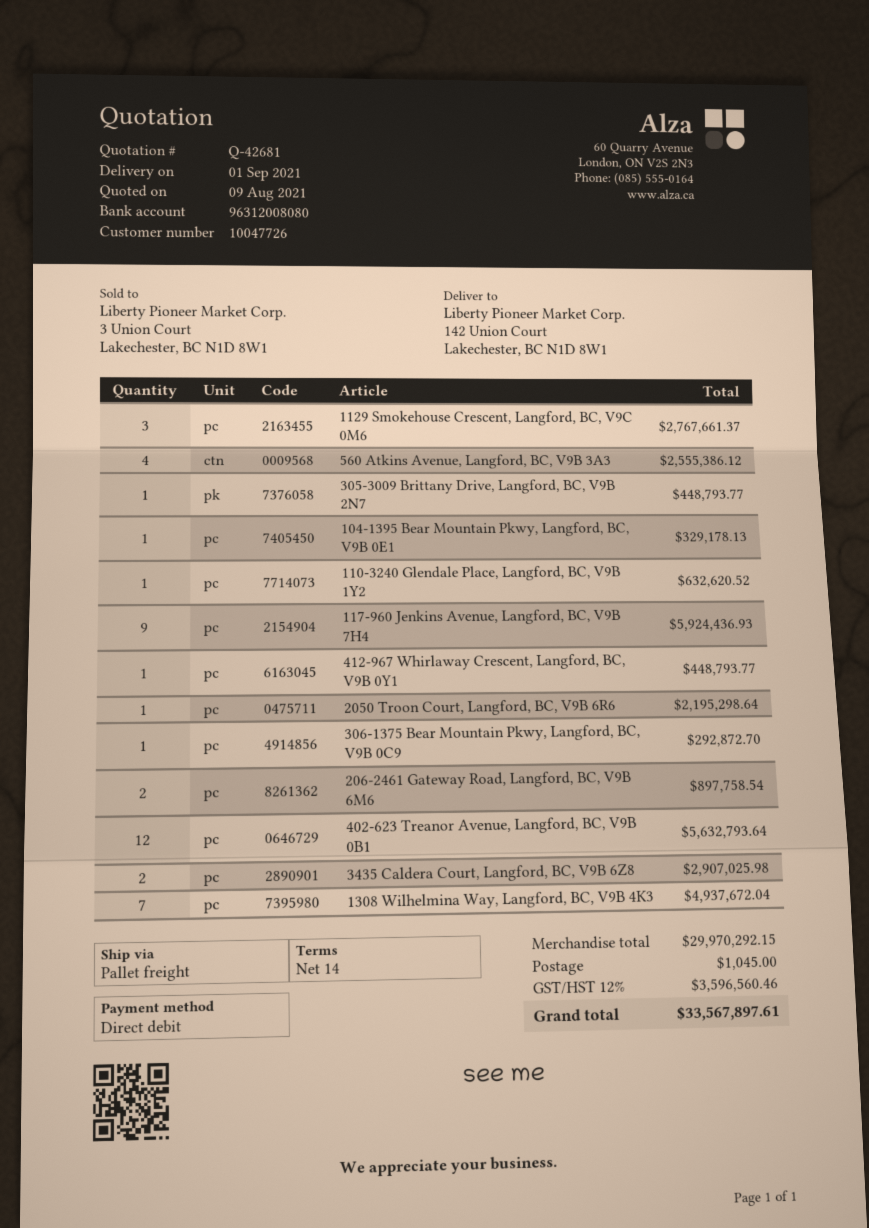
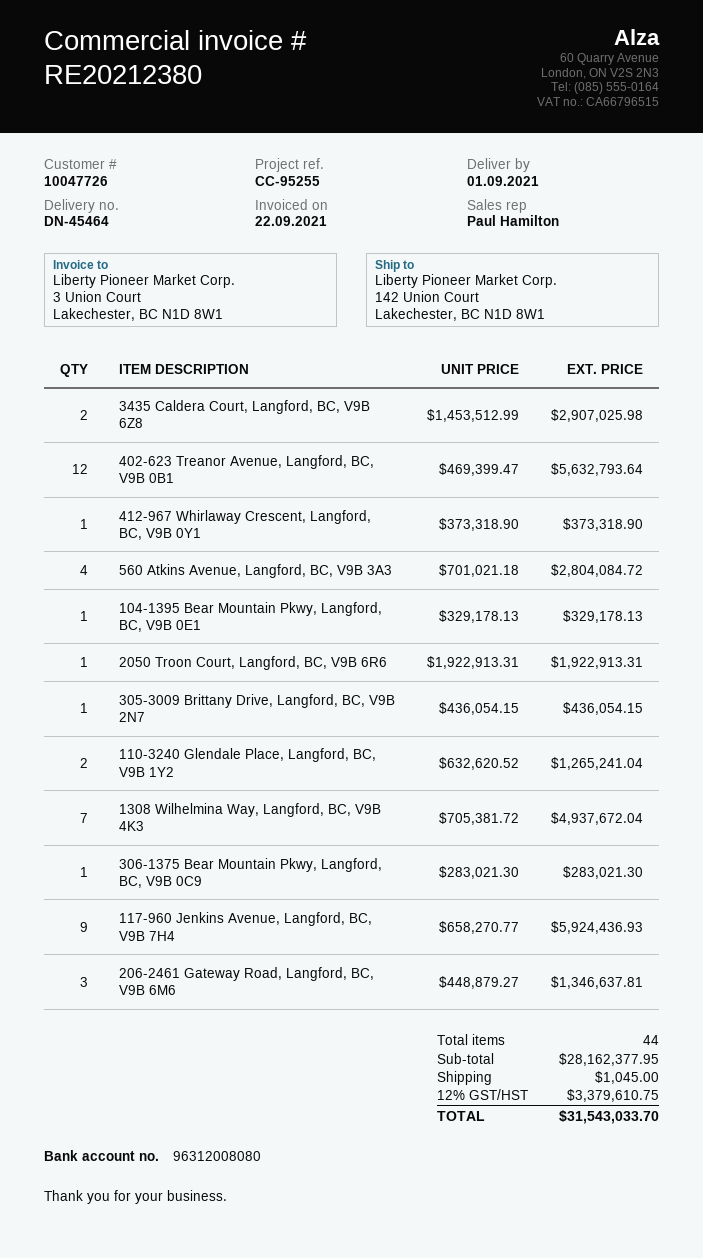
1129 Smokehouse Crescent, Langford, BC, V9C 0M6: 3 for 2767661.37 -> none
560 Atkins Avenue, Langford, BC, V9B 3A3: 4 for 2555386.12 -> 4 for 2804084.72
305-3009 Brittany Drive, Langford, BC, V9B 2N7: 1 for 448793.77 -> 1 for 436054.15
110-3240 Glendale Place, Langford, BC, V9B 1Y2: 1 for 632620.52 -> 2 for 1265241.04
412-967 Whirlaway Crescent, Langford, BC, V9B 0Y1: 1 for 448793.77 -> 1 for 373318.90
2050 Troon Court, Langford, BC, V9B 6R6: 1 for 2195298.64 -> 1 for 1922913.31
306-1375 Bear Mountain Pkwy, Langford, BC, V9B 0C9: 1 for 292872.70 -> 1 for 283021.30
206-2461 Gateway Road, Langford, BC, V9B 6M6: 2 for 897758.54 -> 3 for 1346637.81
subtotal: 29970292.15 -> 28162377.95
tax: 12% = 3596560.46 -> 12% = 3379610.75
total: 33567897.61 -> 31543033.70

